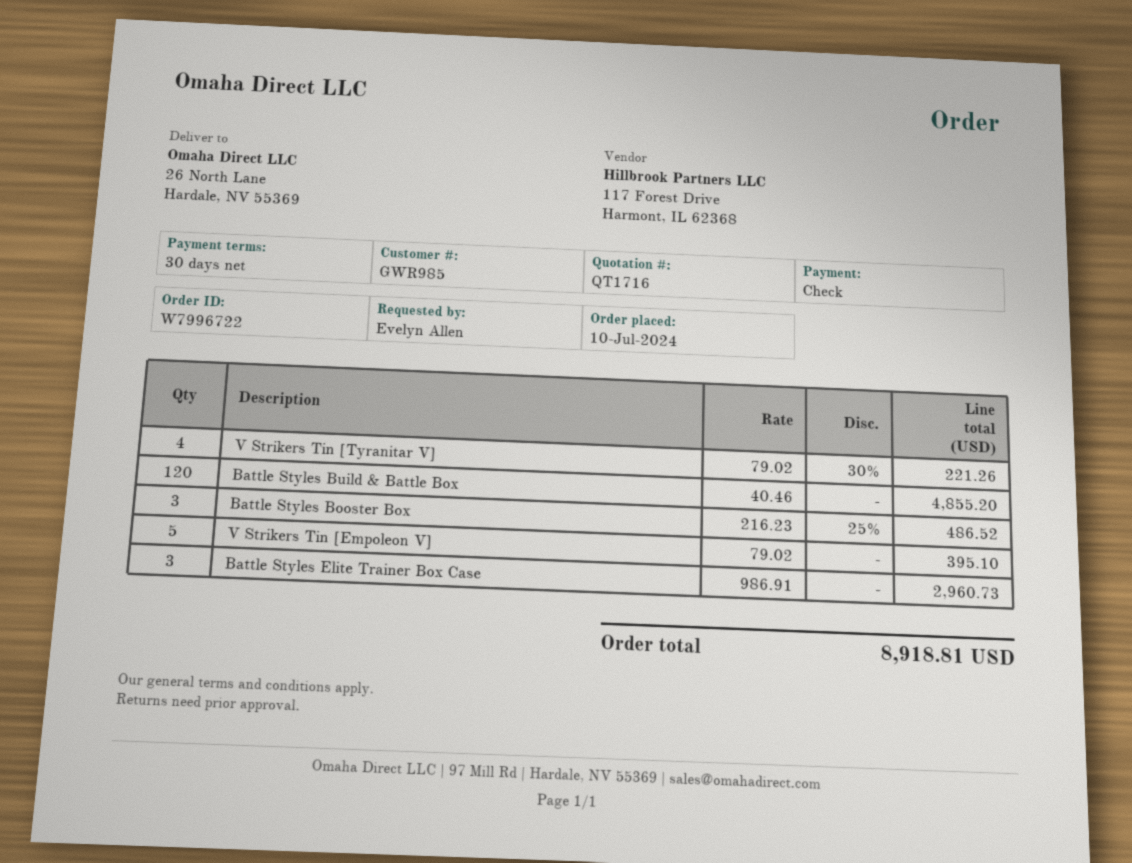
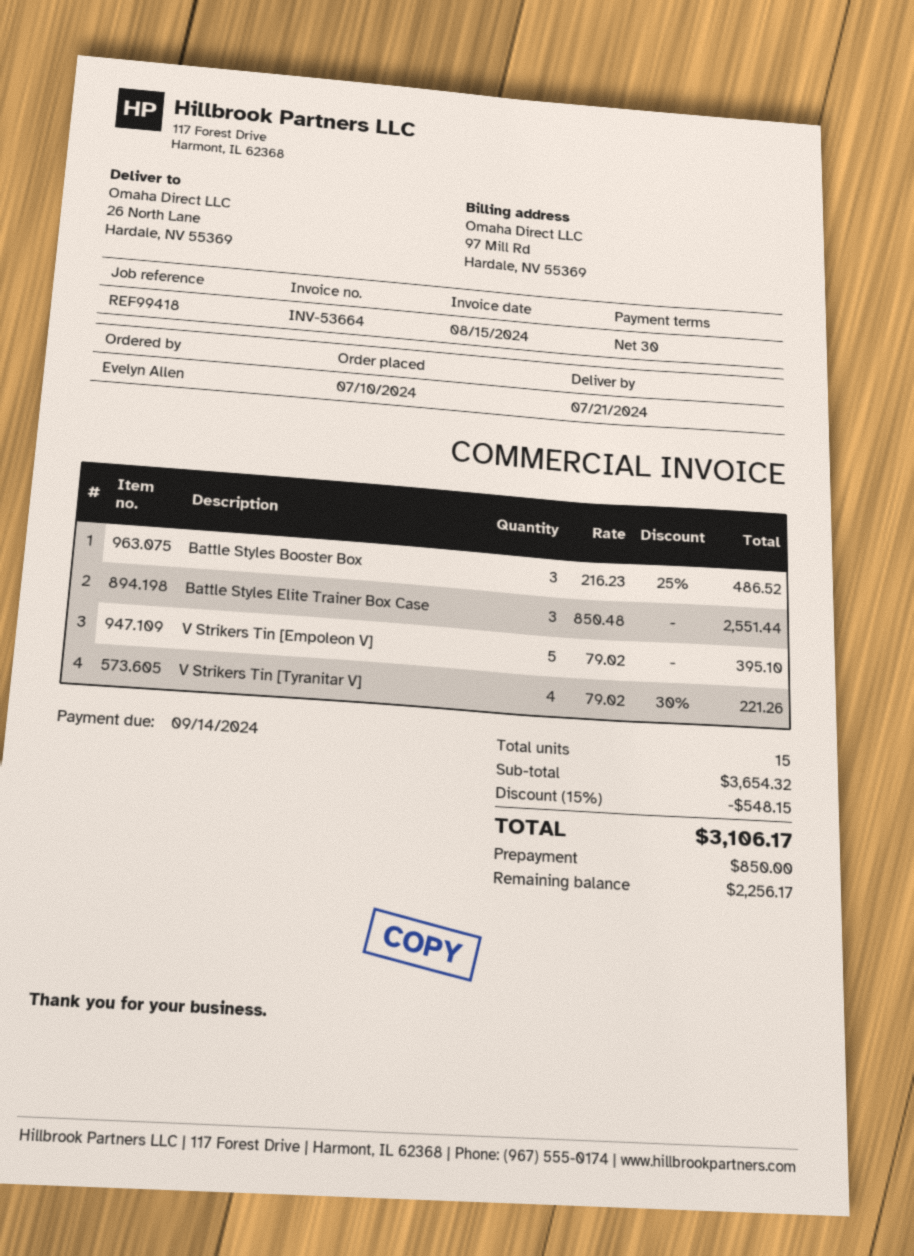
Battle Styles Build & Battle Box: 120 x 40.46 = 4855.20 -> none
Battle Styles Elite Trainer Box Case: 3 x 986.91 = 2960.73 -> 3 x 850.48 = 2551.44
discount: none -> 15% = 548.15
total: 8918.81 -> 3106.17

